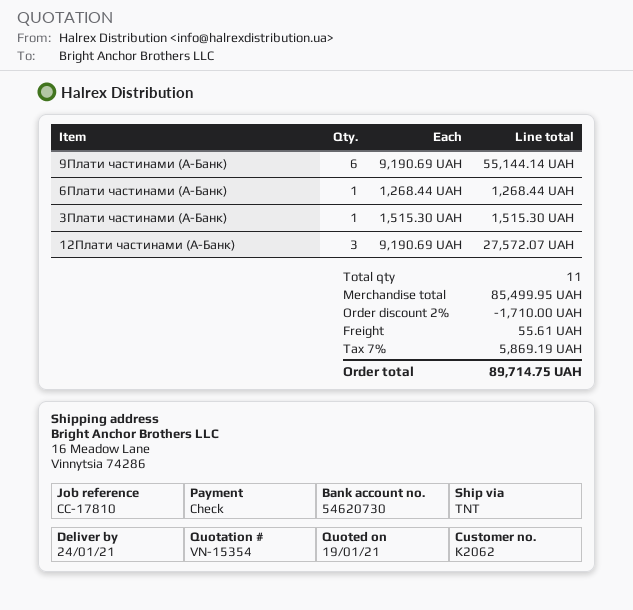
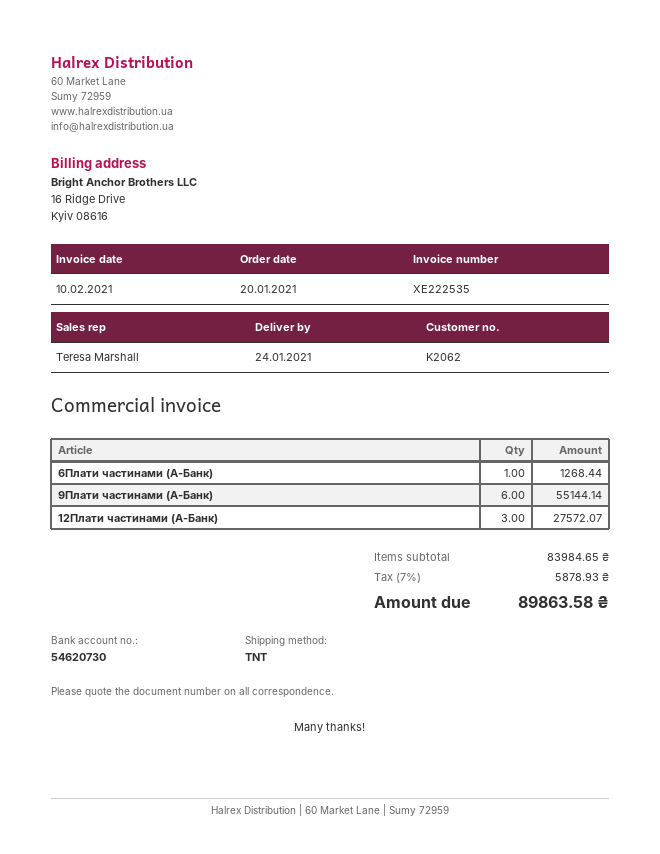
3Плати частинами (А-Банк): 1 for 1515.30 -> none
subtotal: 85499.95 -> 83984.65
discount: 2% = 1710.00 -> none
shipping: 55.61 -> none
tax: 7% = 5869.19 -> 7% = 5878.93
total: 89714.75 -> 89863.58

